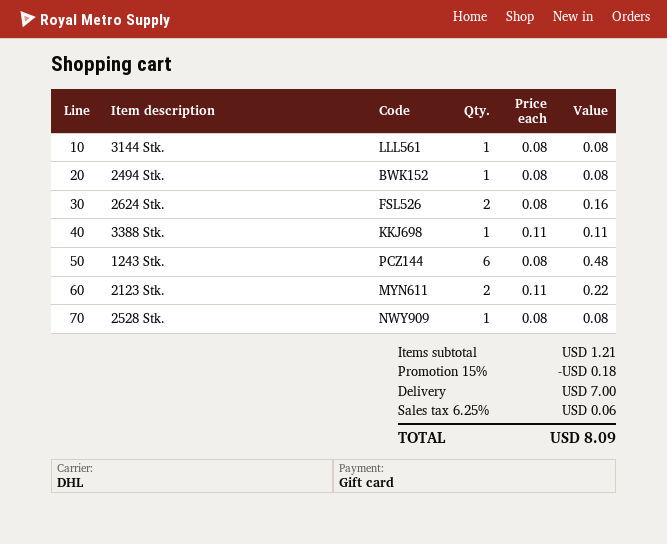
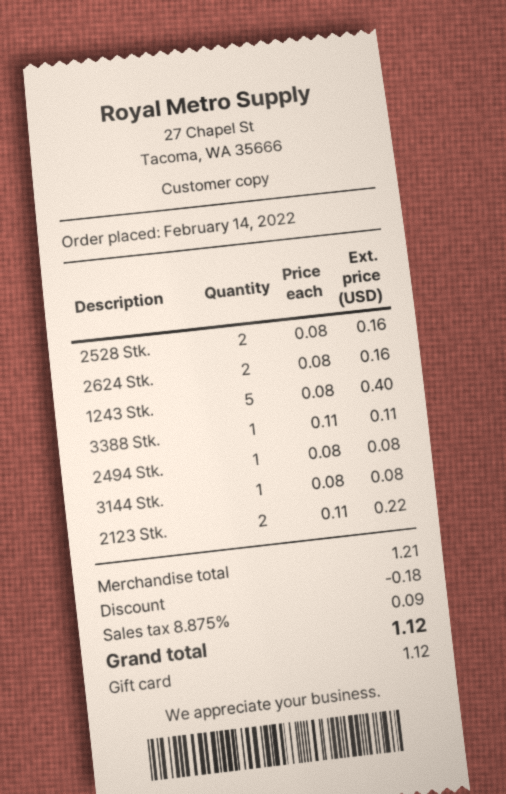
1243 Stk.: 6 x 0.08 = 0.48 -> 5 x 0.08 = 0.40
2528 Stk.: 1 x 0.08 = 0.08 -> 2 x 0.08 = 0.16
shipping: 7.00 -> none
tax: 6.25% = 0.06 -> 8.875% = 0.09
total: 8.09 -> 1.12

